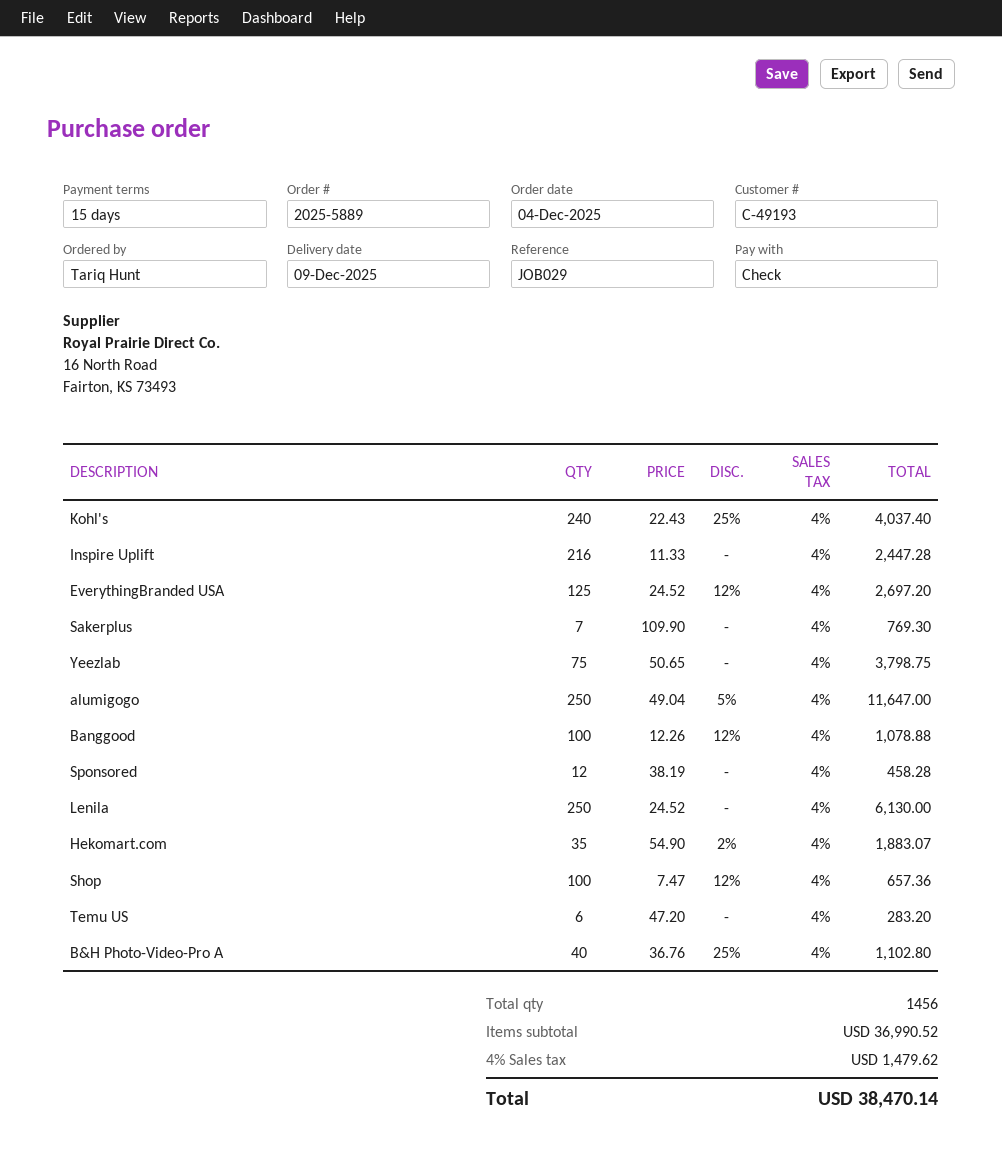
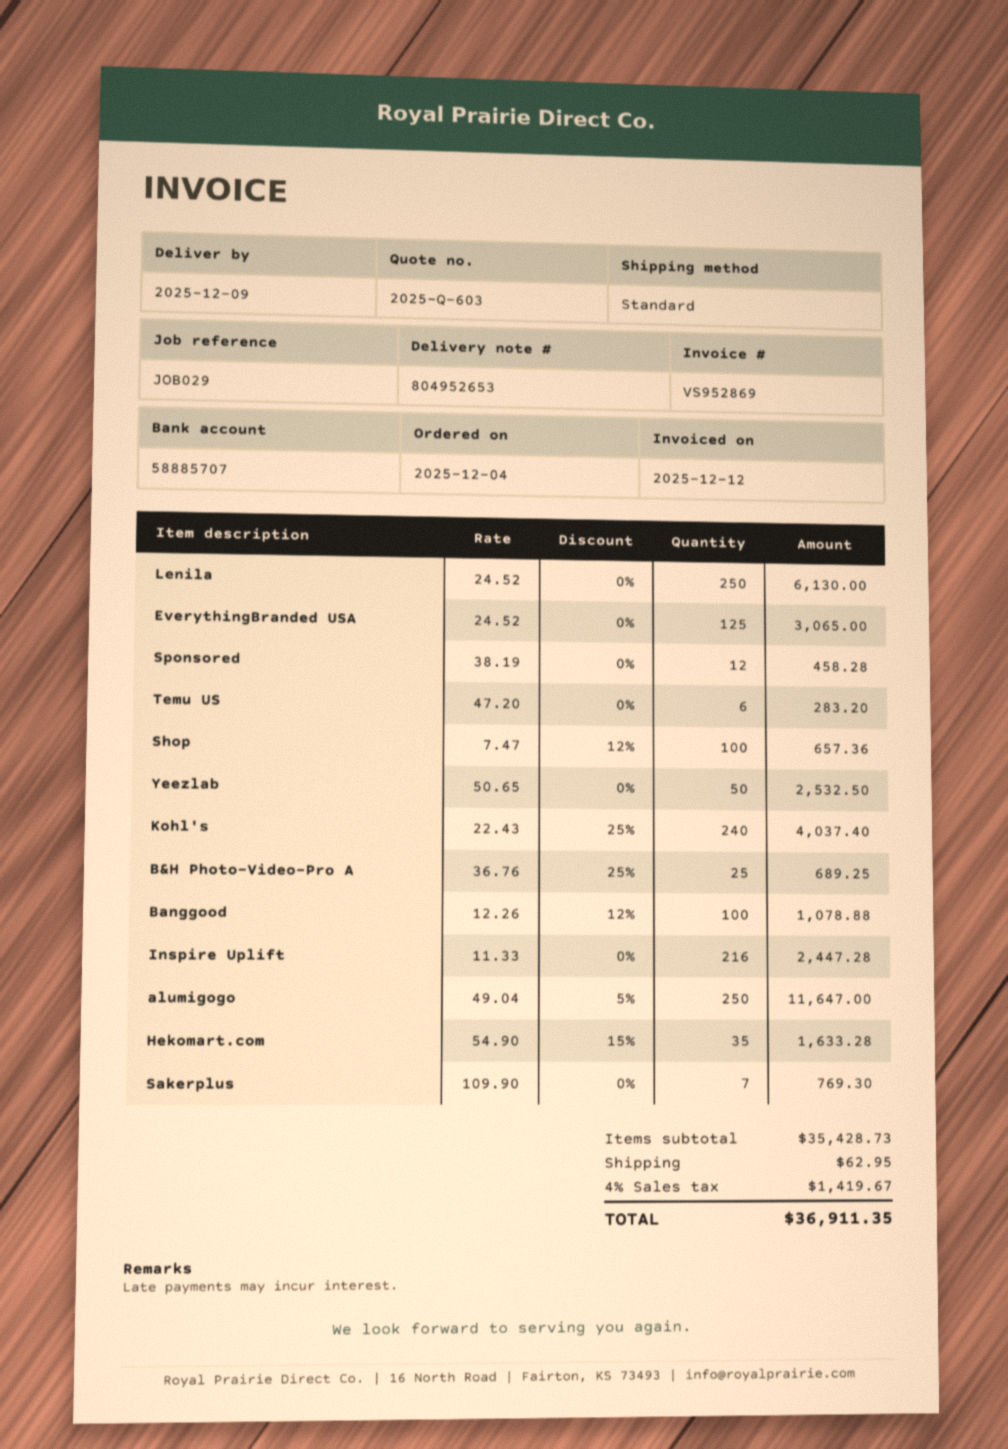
EverythingBranded USA: 125 x 24.52 - 12% = 2697.20 -> 125 x 24.52 = 3065.00
Yeezlab: 75 x 50.65 = 3798.75 -> 50 x 50.65 = 2532.50
Hekomart.com: 35 x 54.90 - 2% = 1883.07 -> 35 x 54.90 - 15% = 1633.28
B&H Photo-Video-Pro A: 40 x 36.76 - 25% = 1102.80 -> 25 x 36.76 - 25% = 689.25
subtotal: 36990.52 -> 35428.73
shipping: none -> 62.95
tax: 4% = 1479.62 -> 4% = 1419.67
total: 38470.14 -> 36911.35

